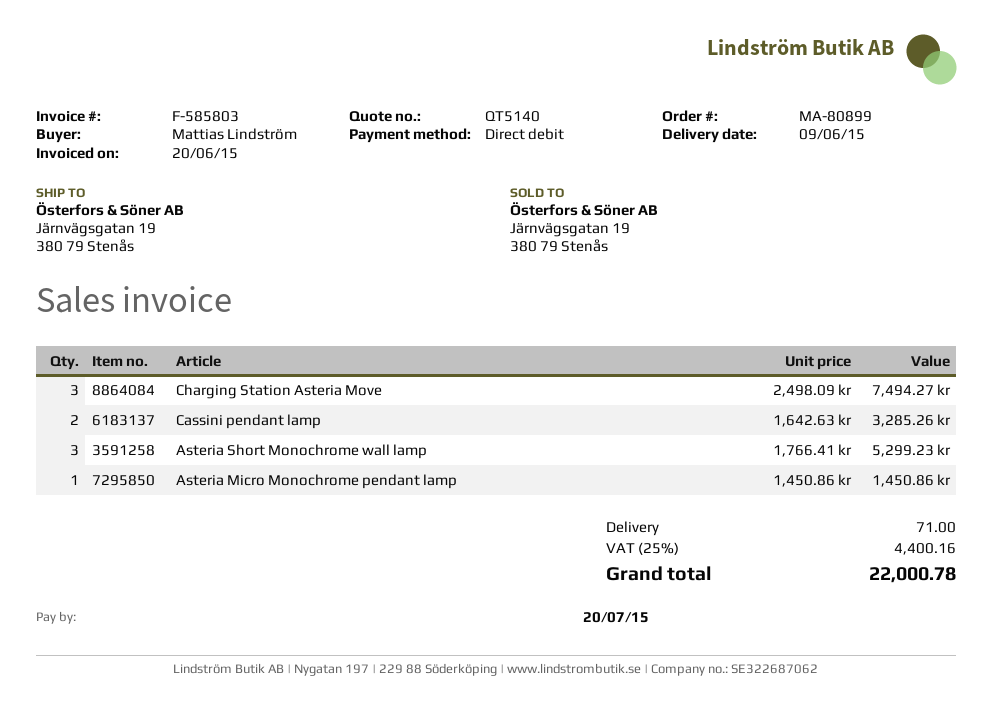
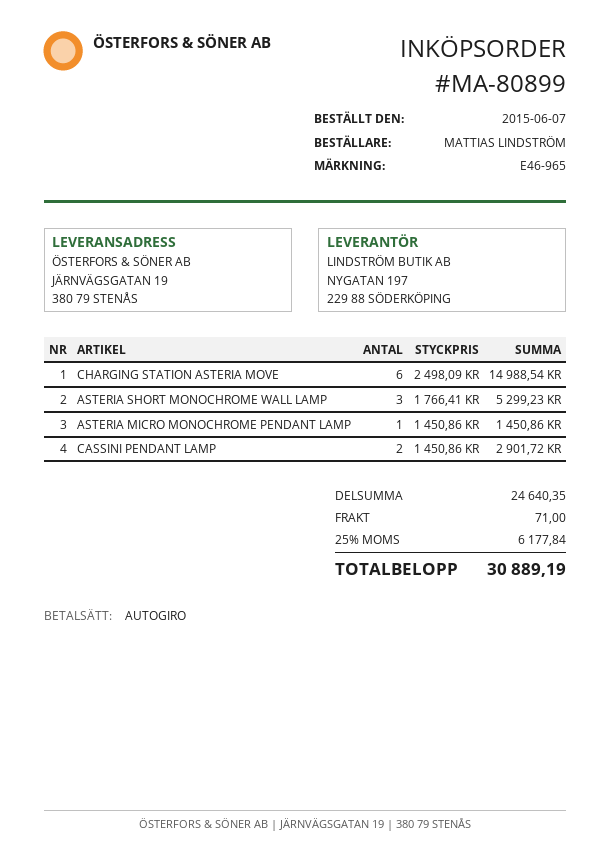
Charging Station Asteria Move: 3 x 2498.09 = 7494.27 -> 6 x 2498.09 = 14988.54
Cassini pendant lamp: 2 x 1642.63 = 3285.26 -> 2 x 1450.86 = 2901.72
tax: 25% = 4400.16 -> 25% = 6177.84
total: 22000.78 -> 30889.19

